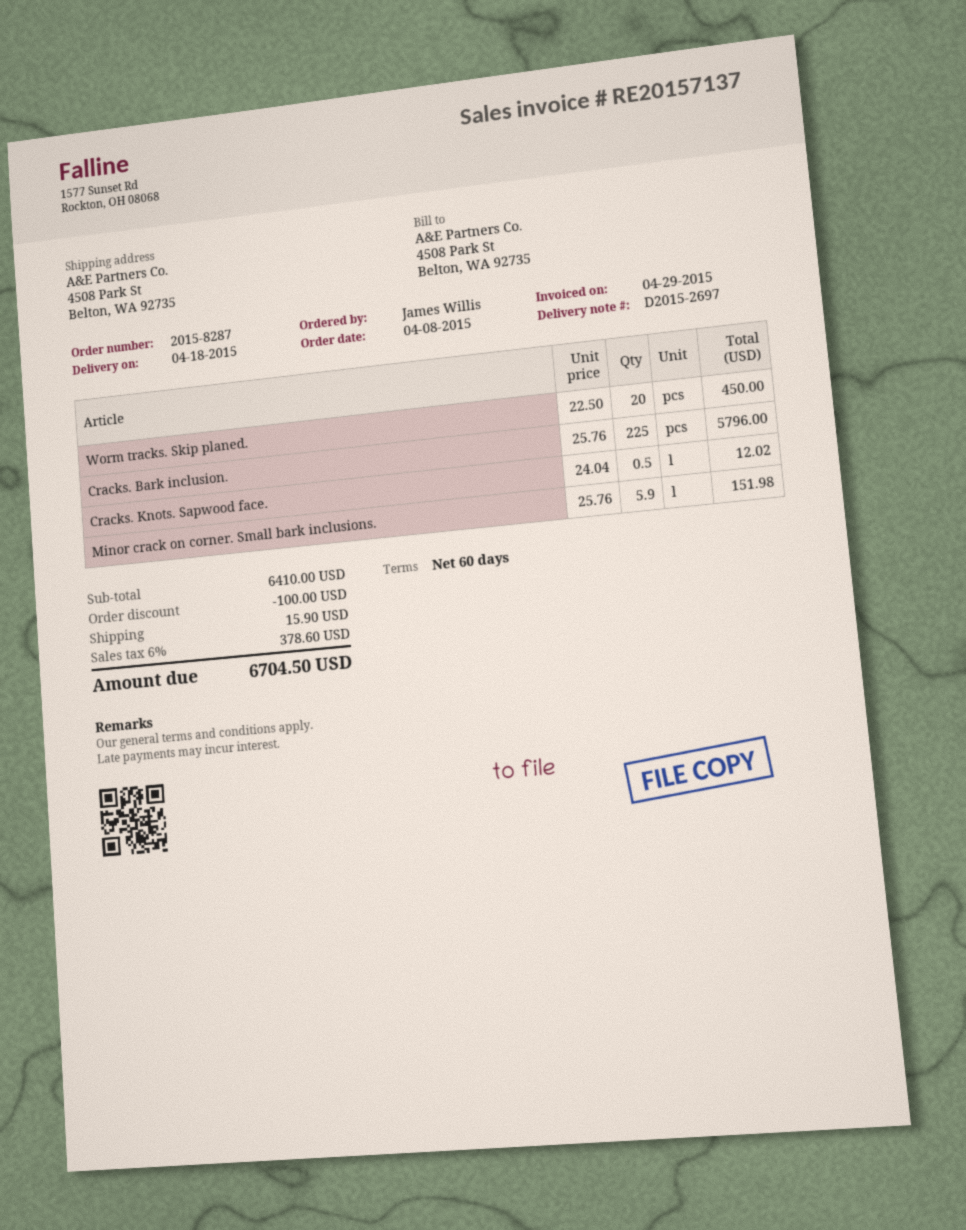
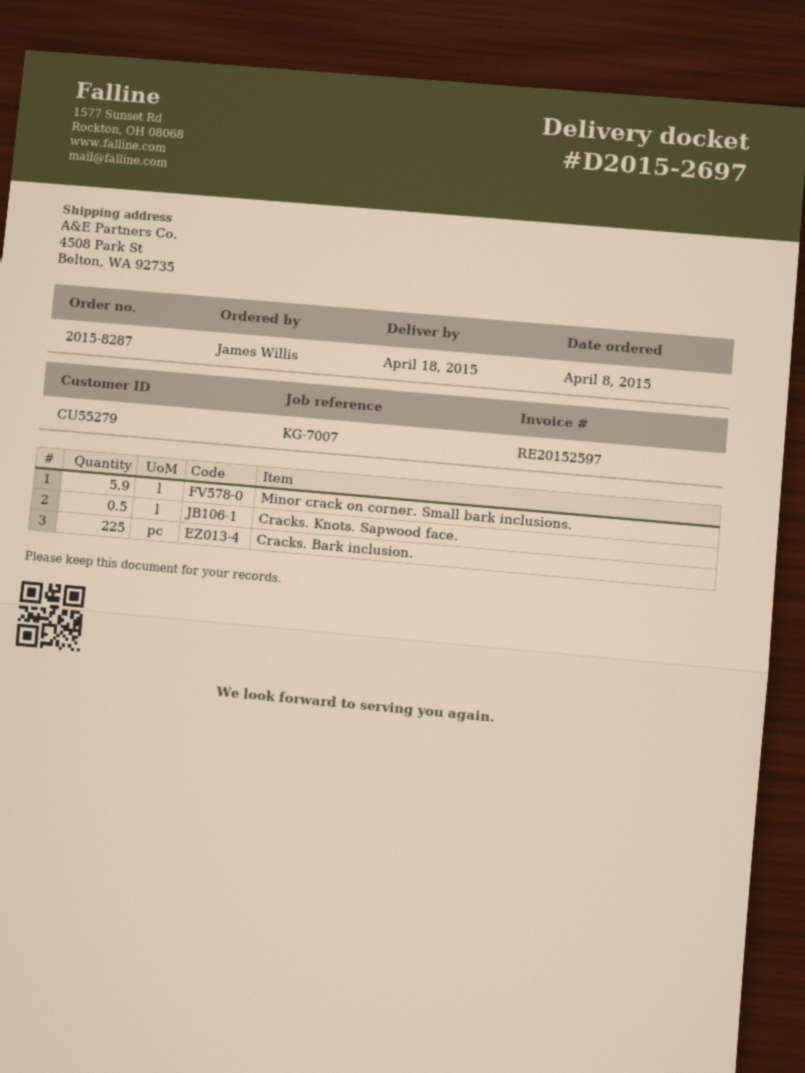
invoice number: RE20157137 -> RE20152597
Worm tracks. Skip planed.: 20 -> none

